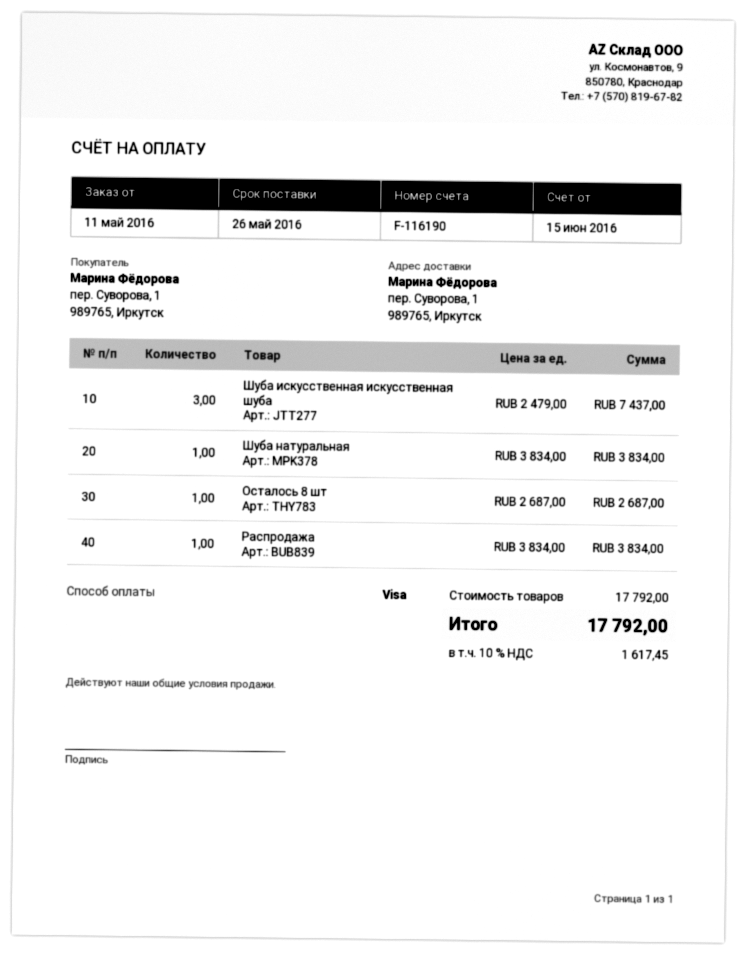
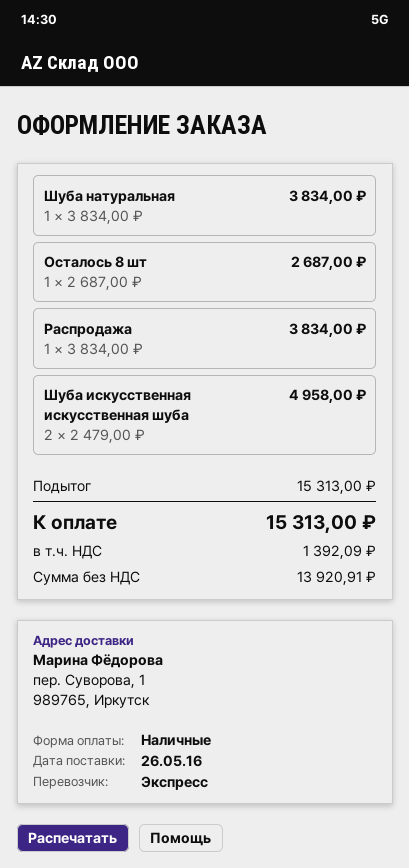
payment method: Visa -> cash
Шуба искусственная искусственная шуба: 3 x 2479.00 = 7437.00 -> 2 x 2479.00 = 4958.00
subtotal: 17792.00 -> 15313.00
tax: 1617.45 -> 1392.09
total: 17792.00 -> 15313.00

